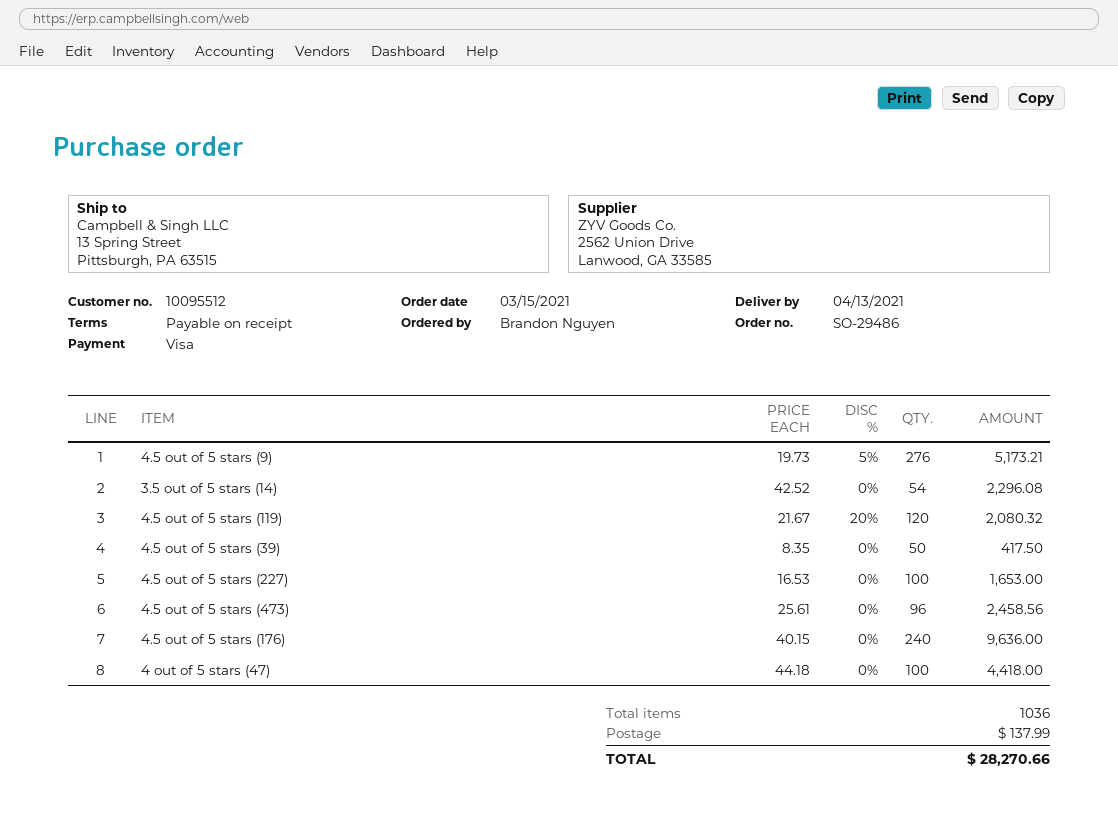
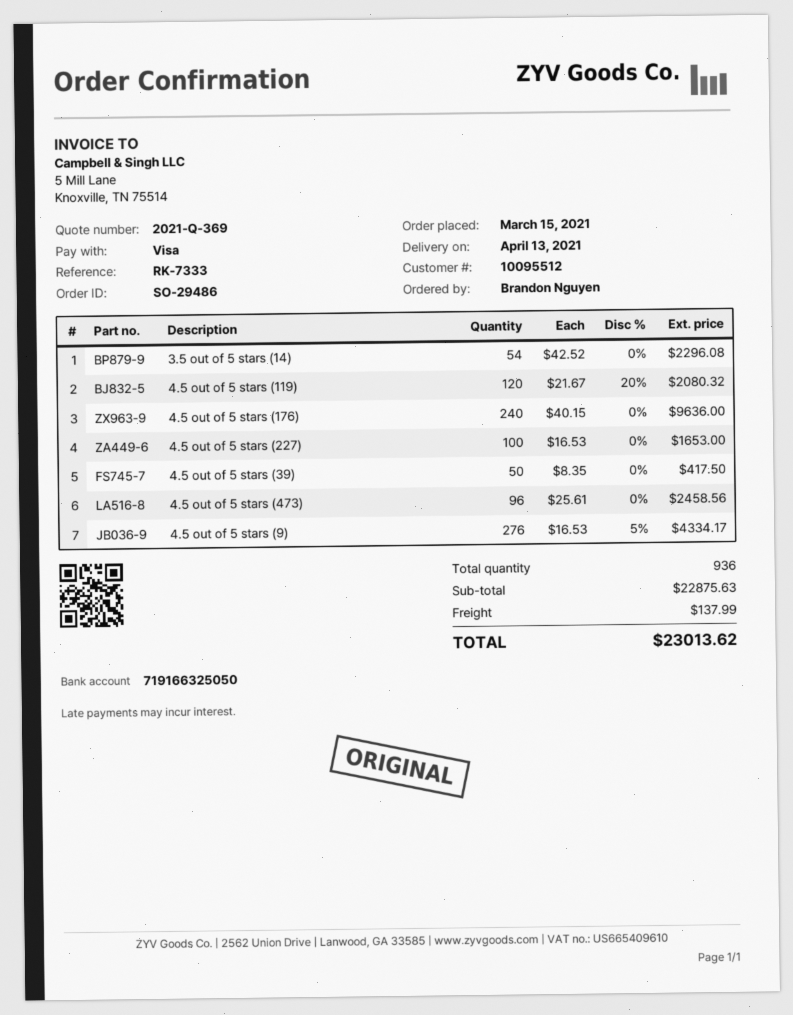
4.5 out of 5 stars (9): 276 x 19.73 - 5% = 5173.21 -> 276 x 16.53 - 5% = 4334.17
4 out of 5 stars (47): 100 x 44.18 = 4418.00 -> none
total quantity: 1036 -> 936
total: 28270.66 -> 23013.62

